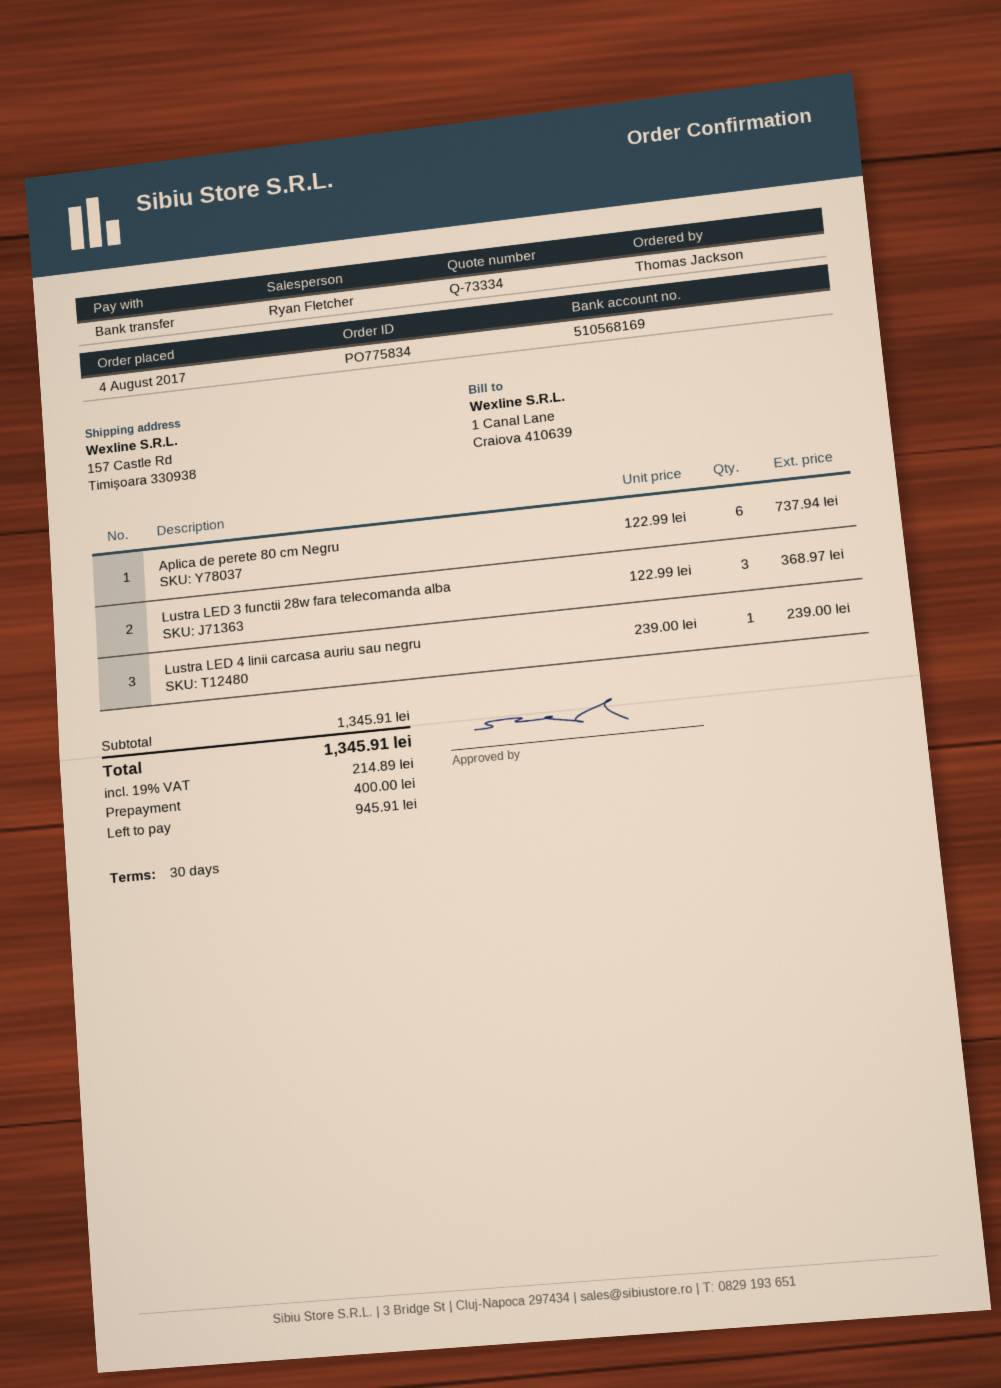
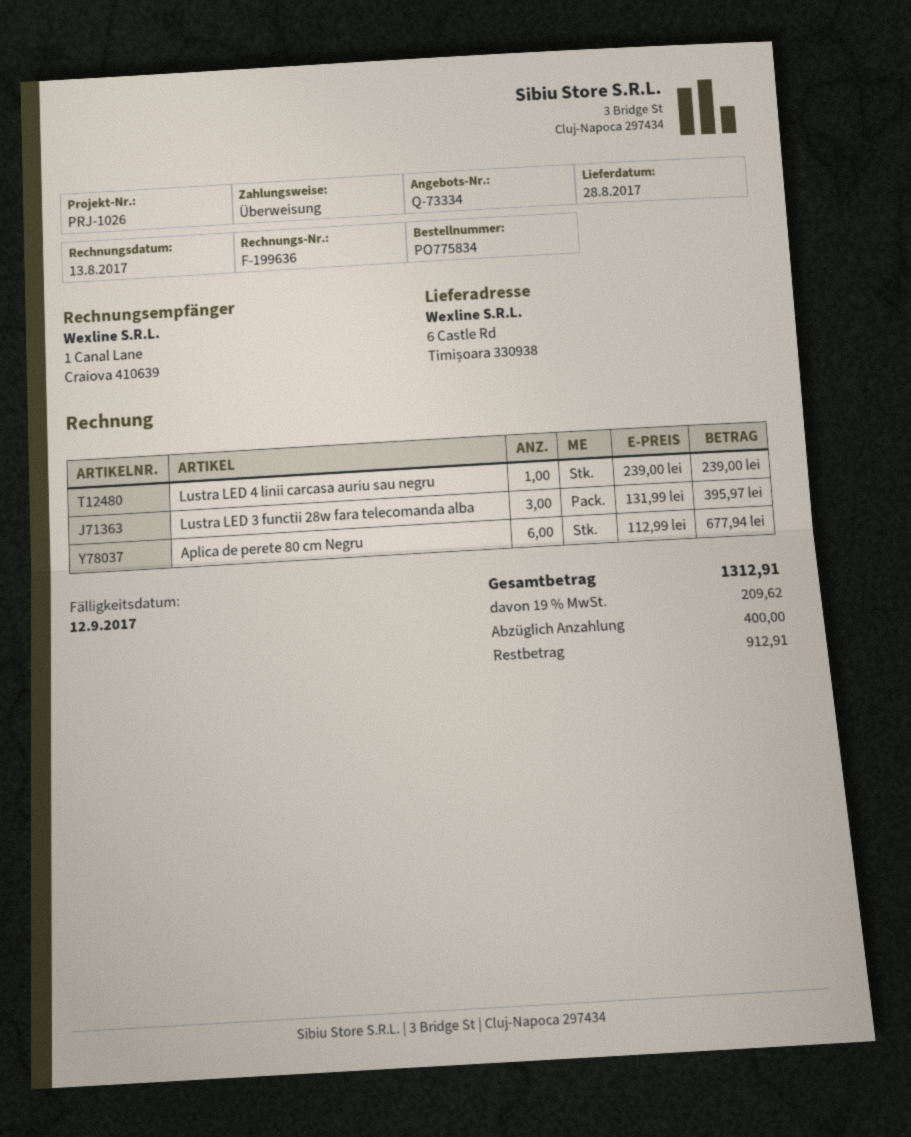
ship to: 157 Castle Rd, Timișoara 330938 -> 6 Castle Rd, Timișoara 330938
Aplica de perete 80 cm Negru: 6 x 122.99 = 737.94 -> 6 x 112.99 = 677.94
Lustra LED 3 functii 28w fara telecomanda alba: 3 x 122.99 = 368.97 -> 3 x 131.99 = 395.97
tax: 19% = 214.89 -> 19% = 209.62
total: 1345.91 -> 1312.91
balance: 945.91 -> 912.91

